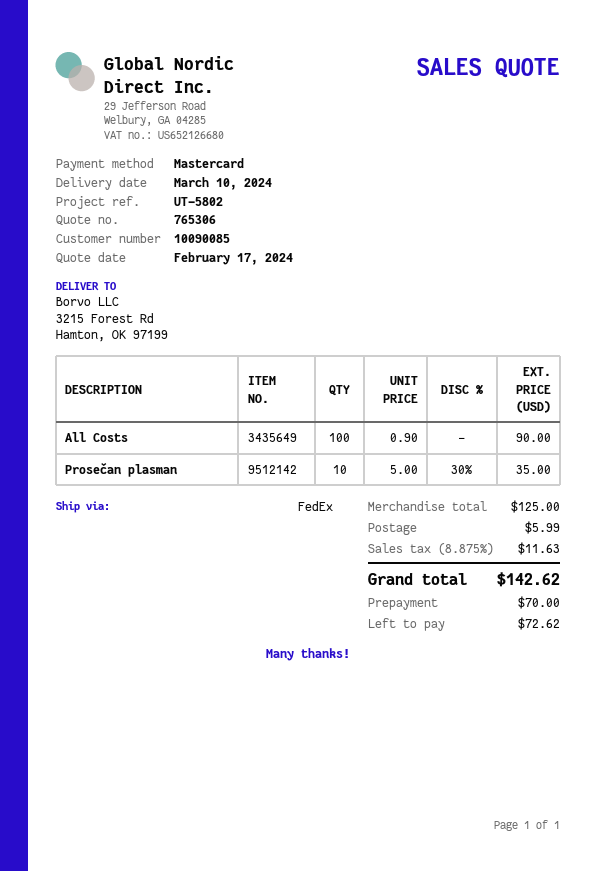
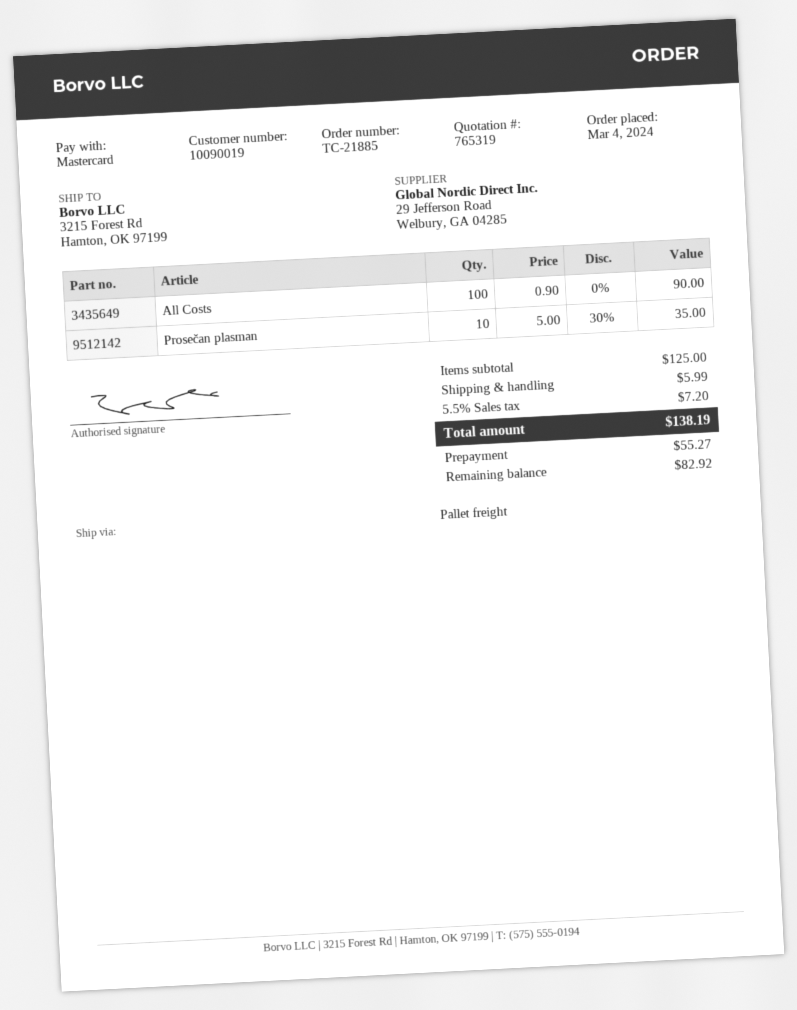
quote number: 765306 -> 765319
customer number: 10090085 -> 10090019
shipping method: FedEx -> pallet freight
tax: 8.875% = 11.63 -> 5.5% = 7.20
total: 142.62 -> 138.19
deposit: 70.00 -> 55.27
balance: 72.62 -> 82.92

